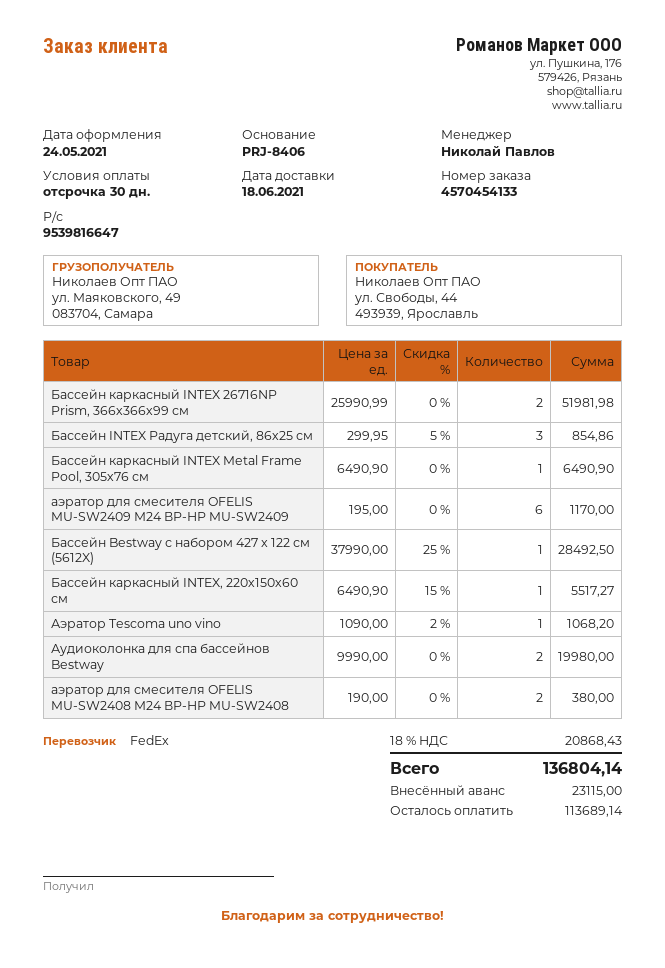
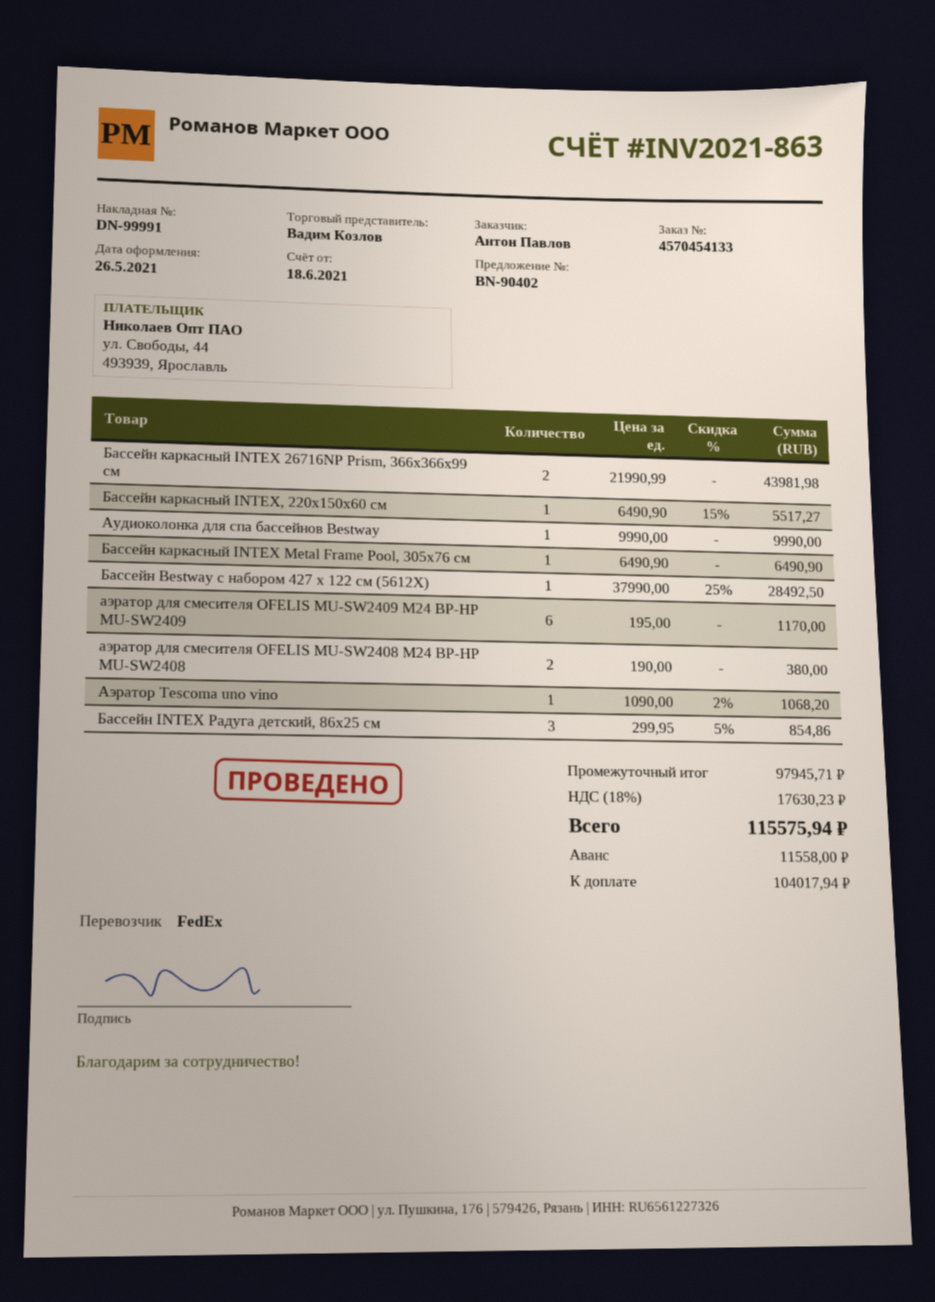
order date: 2021-05-24 -> 2021-05-26
sales rep: Николай Павлов -> Вадим Козлов
Бассейн каркасный INTEX 26716NP Prism, 366х366х99 см: 2 x 25990.99 = 51981.98 -> 2 x 21990.99 = 43981.98
Аудиоколонка для спа бассейнов Bestway: 2 x 9990.00 = 19980.00 -> 1 x 9990.00 = 9990.00
tax: 18% = 20868.43 -> 18% = 17630.23
total: 136804.14 -> 115575.94
deposit: 23115.00 -> 11558.00
balance: 113689.14 -> 104017.94

